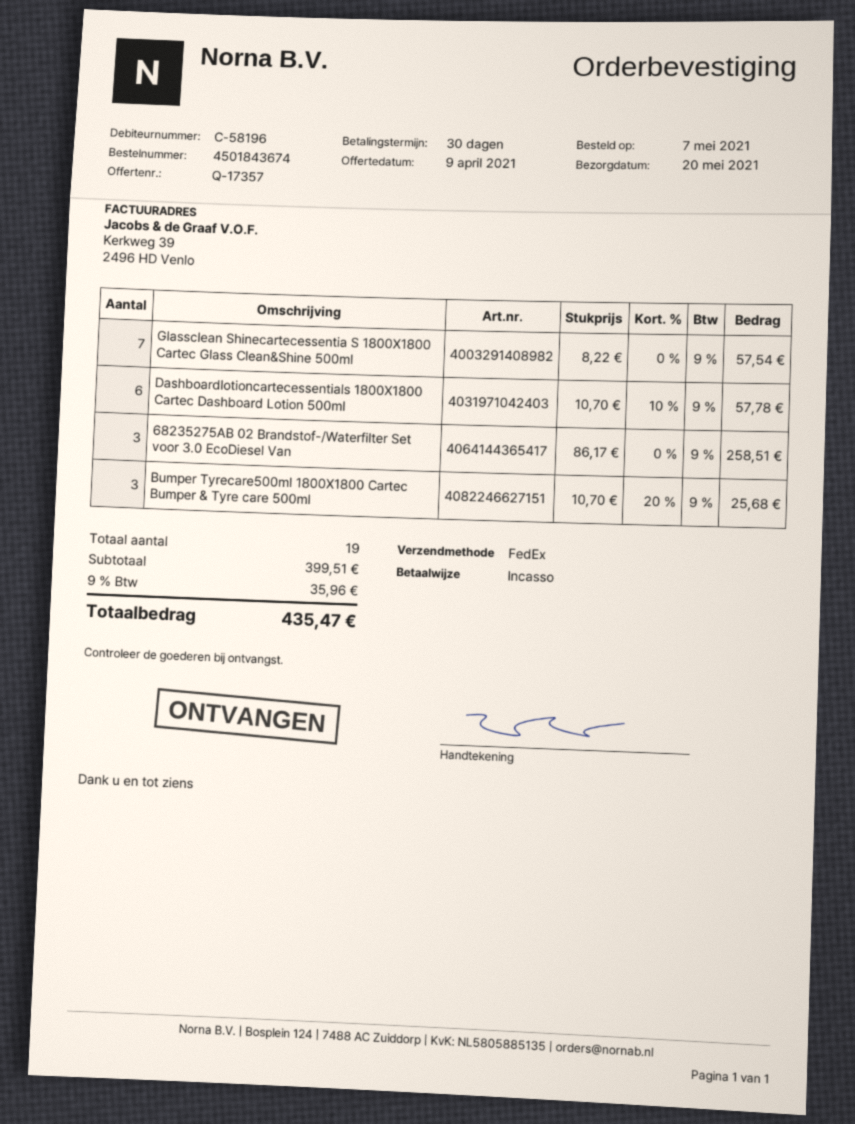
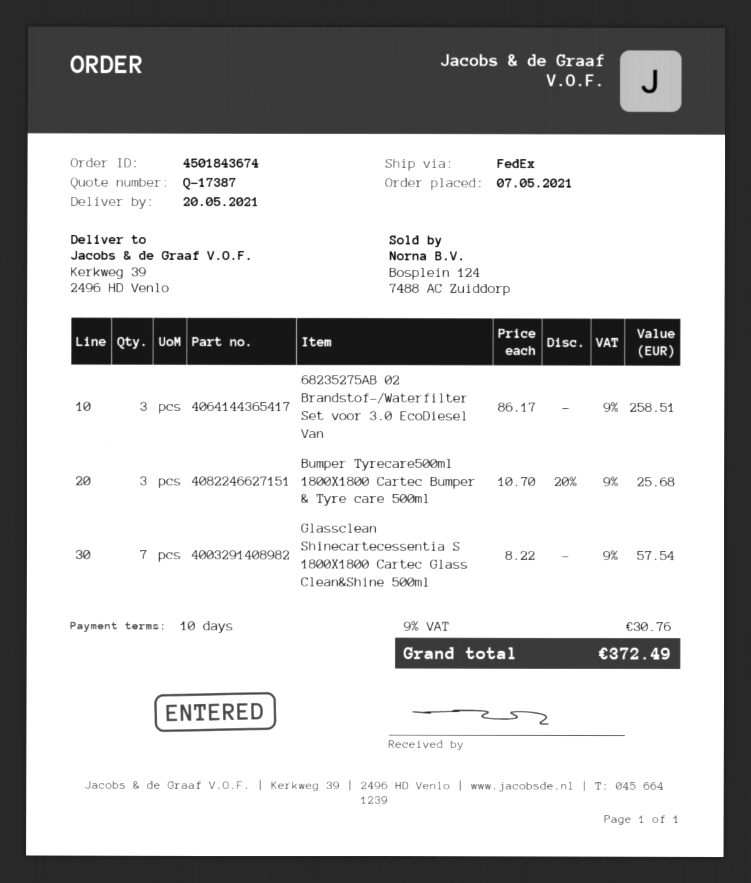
quote number: Q-17357 -> Q-17387
payment terms: 30 days -> 10 days
Dashboardlotioncartecessentials 1800X1800 Cartec Dashboard Lotion 500ml: 6 x 10.70 - 10% = 57.78 -> none
tax: 9% = 35.96 -> 9% = 30.76
total: 435.47 -> 372.49

